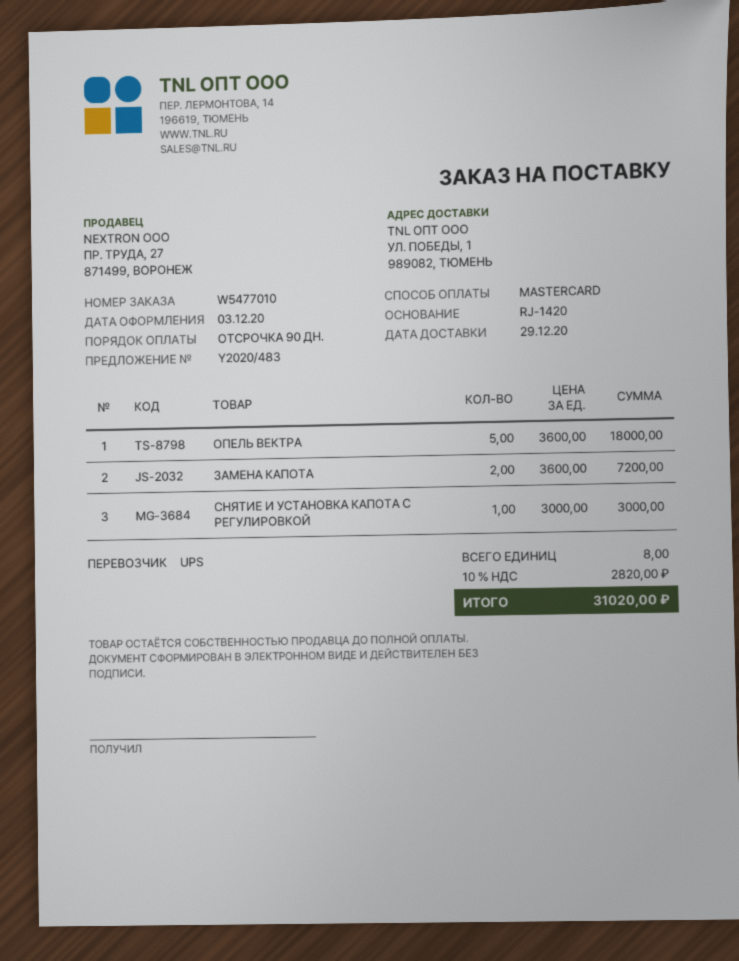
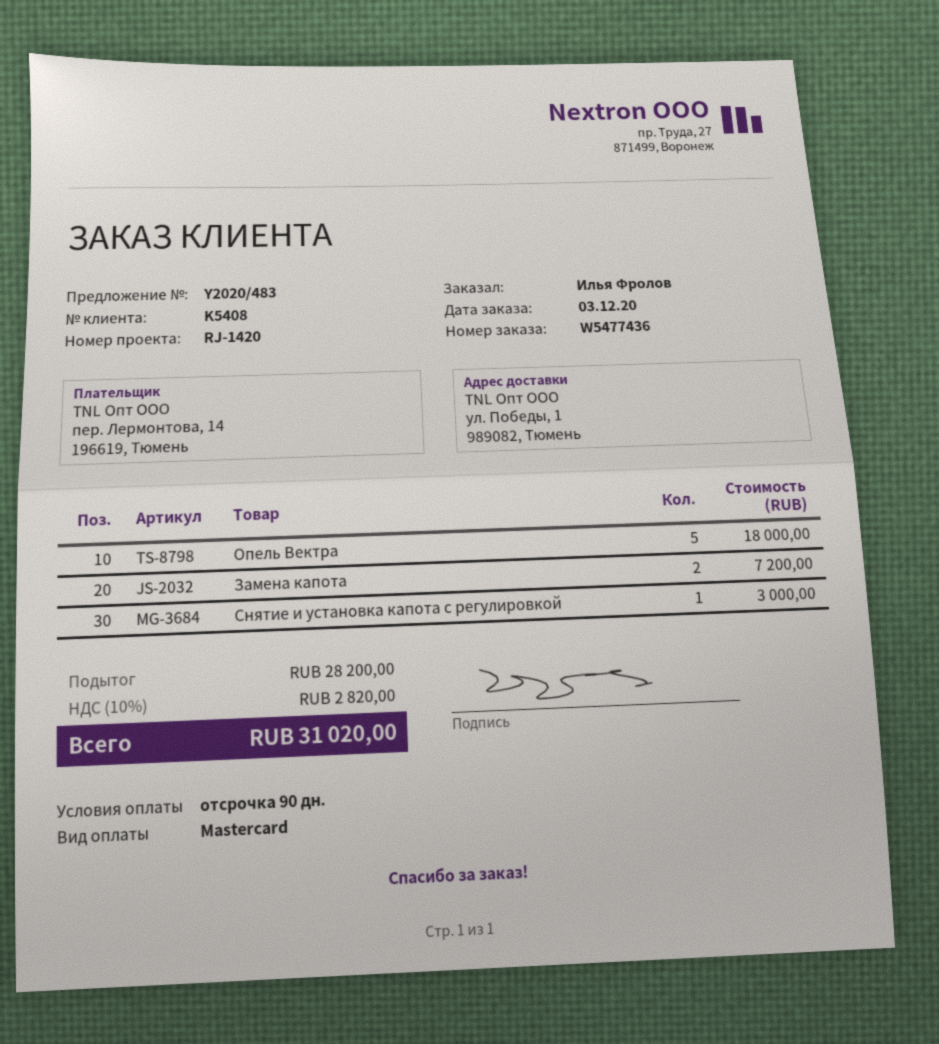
order number: W5477010 -> W5477436

